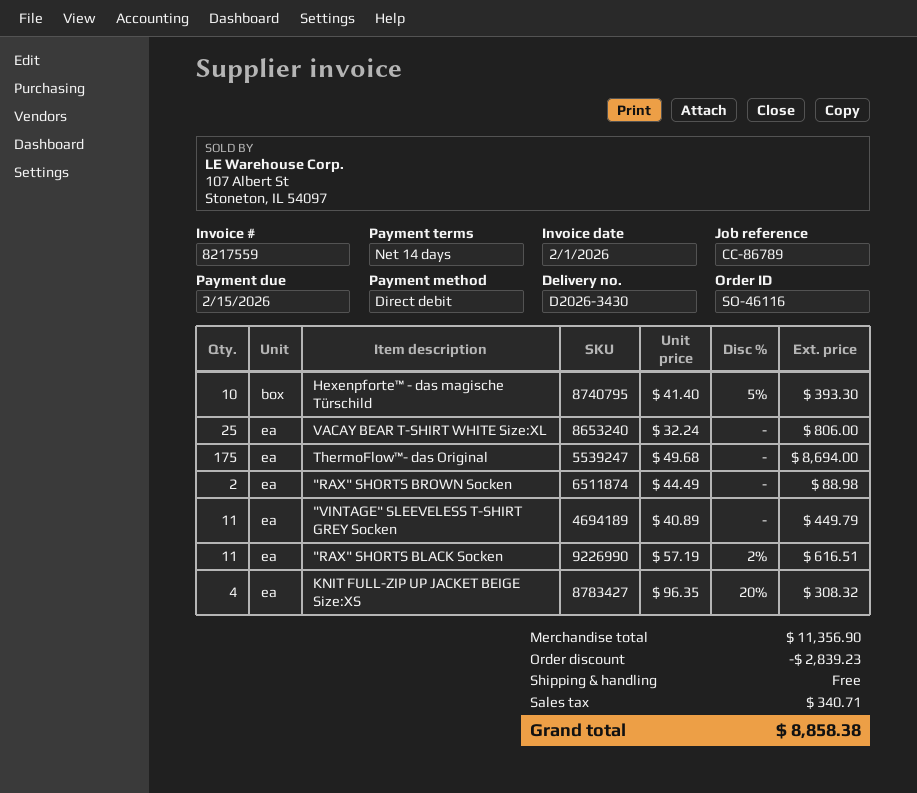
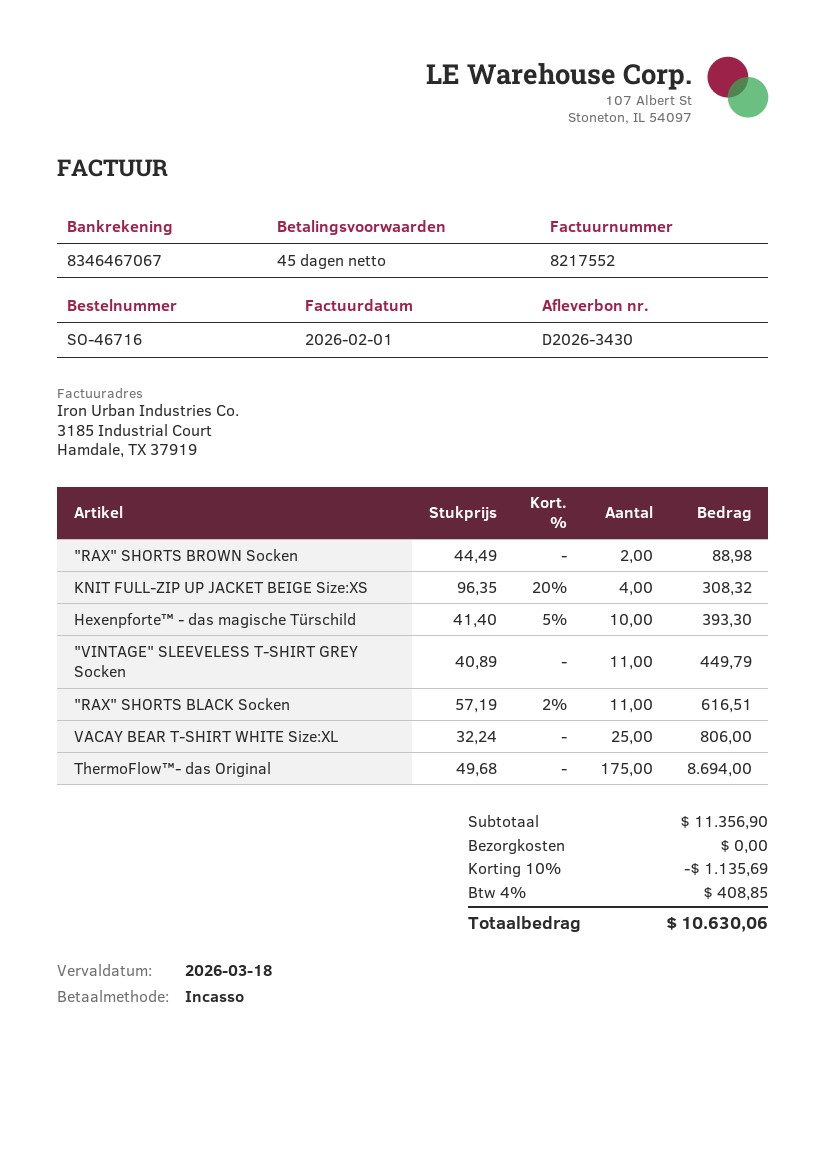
order number: SO-46116 -> SO-46716
invoice number: 8217559 -> 8217552
payment terms: 14 days -> 45 days
due date: 2026-02-15 -> 2026-03-18
discount: 2839.23 -> 1135.69
tax: 340.71 -> 408.85
total: 8858.38 -> 10630.06

